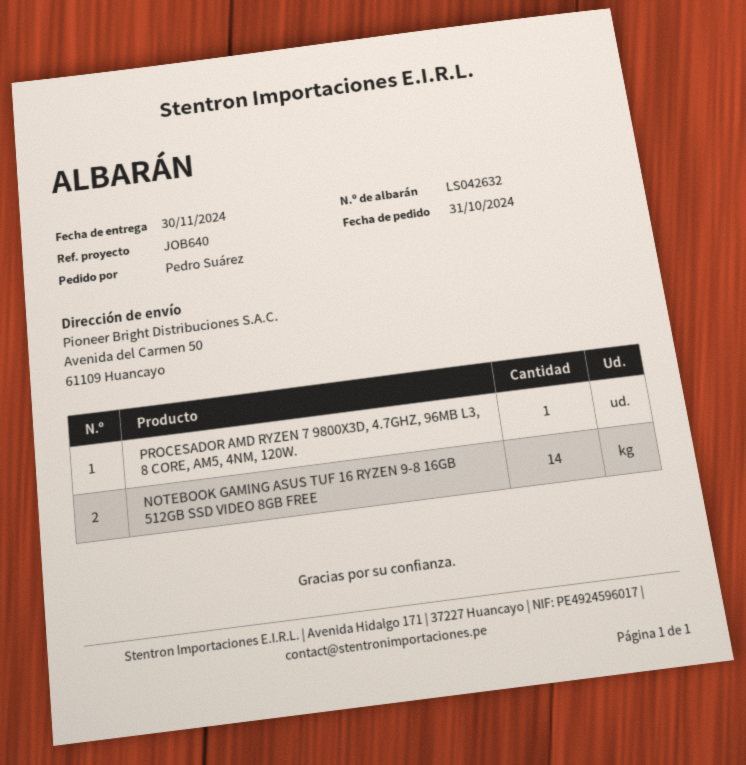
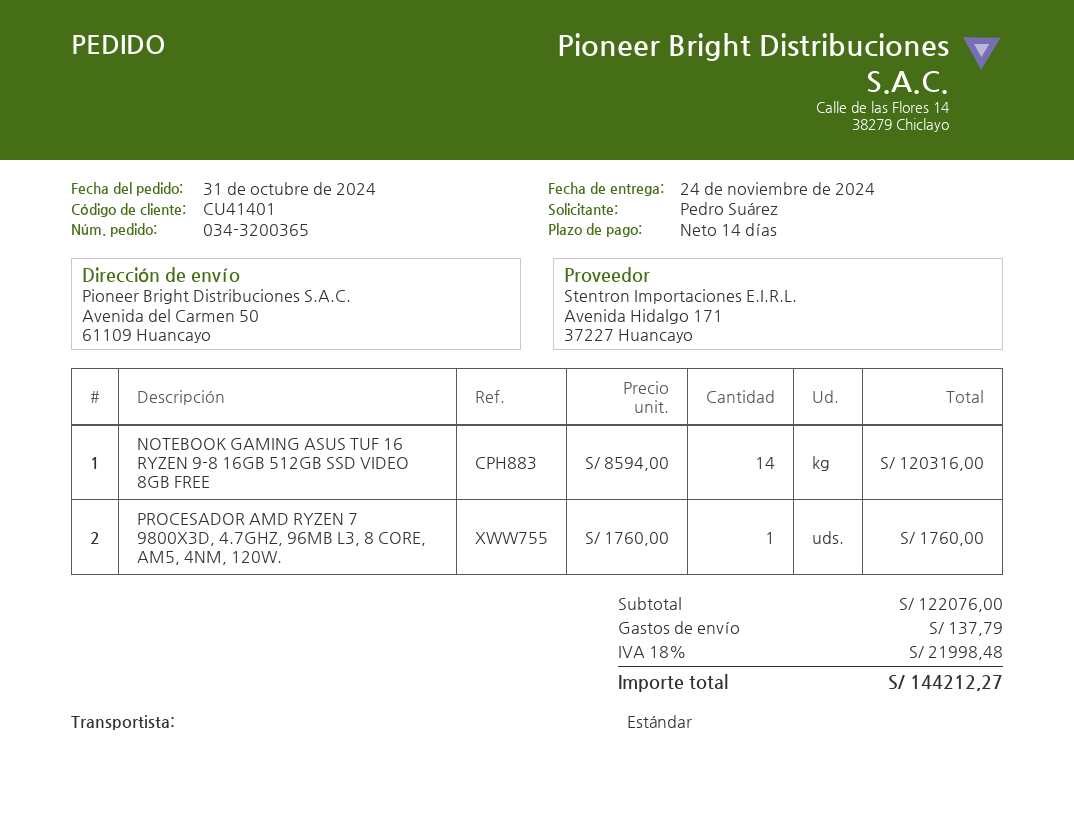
delivery date: 2024-11-30 -> 2024-11-24

